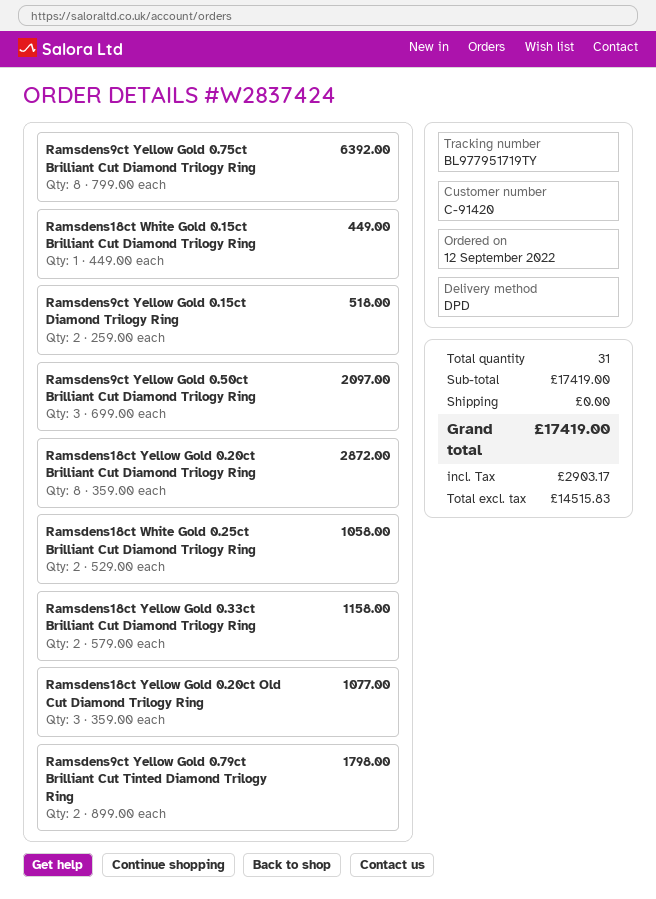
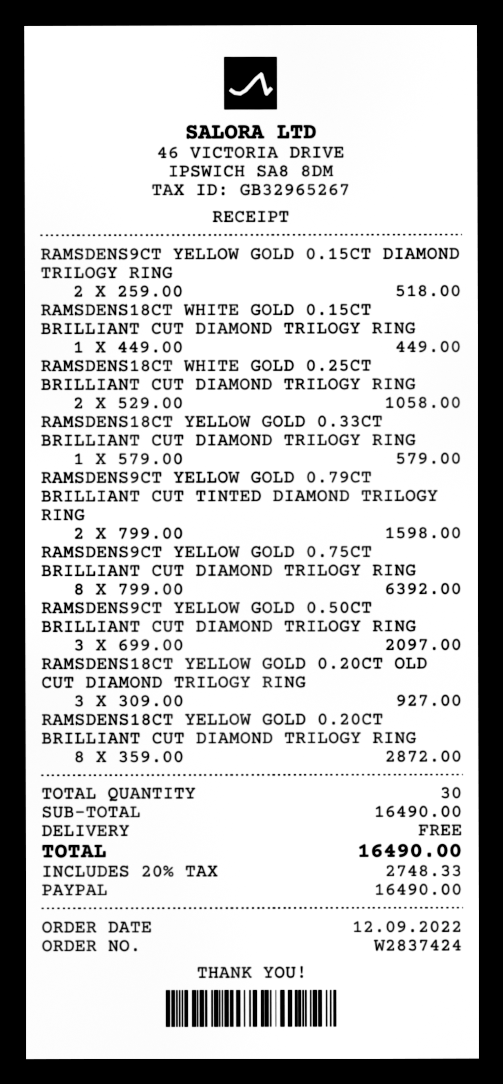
Ramsdens18ct Yellow Gold 0.33ct Brilliant Cut Diamond Trilogy Ring: 2 x 579.00 = 1158.00 -> 1 x 579.00 = 579.00
Ramsdens18ct Yellow Gold 0.20ct Old Cut Diamond Trilogy Ring: 3 x 359.00 = 1077.00 -> 3 x 309.00 = 927.00
Ramsdens9ct Yellow Gold 0.79ct Brilliant Cut Tinted Diamond Trilogy Ring: 2 x 899.00 = 1798.00 -> 2 x 799.00 = 1598.00
total quantity: 31 -> 30
subtotal: 17419.00 -> 16490.00
tax: 2903.17 -> 2748.33
total: 17419.00 -> 16490.00

